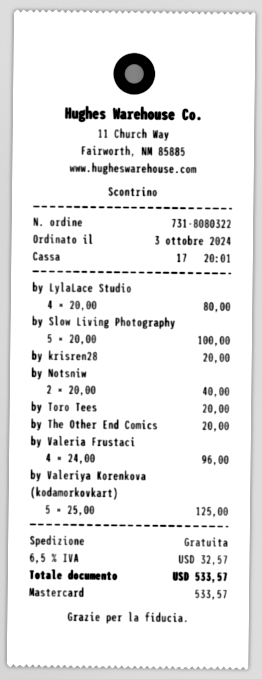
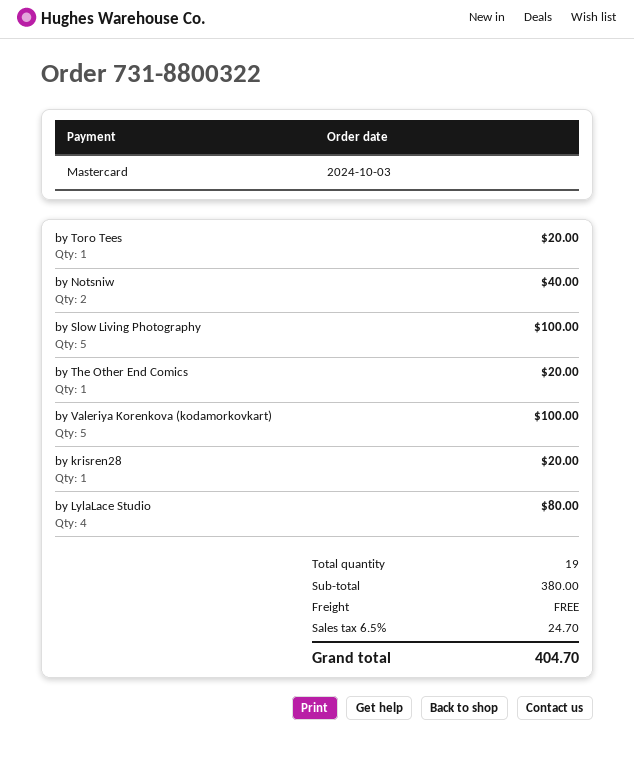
order number: 731-8080322 -> 731-8800322
by Valeria Frustaci: 4 for 96.00 -> none
by Valeriya Korenkova (kodamorkovkart): 5 for 125.00 -> 5 for 100.00
tax: 6.5% = 32.57 -> 6.5% = 24.70
total: 533.57 -> 404.70

